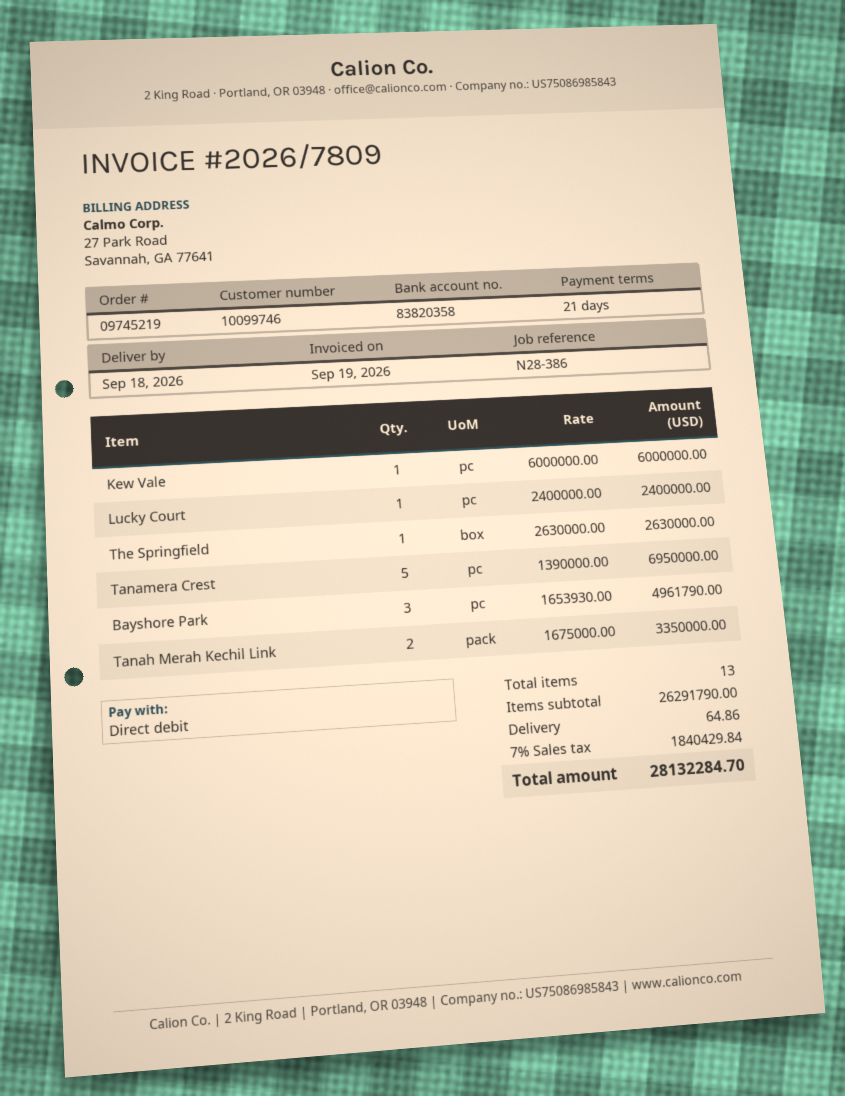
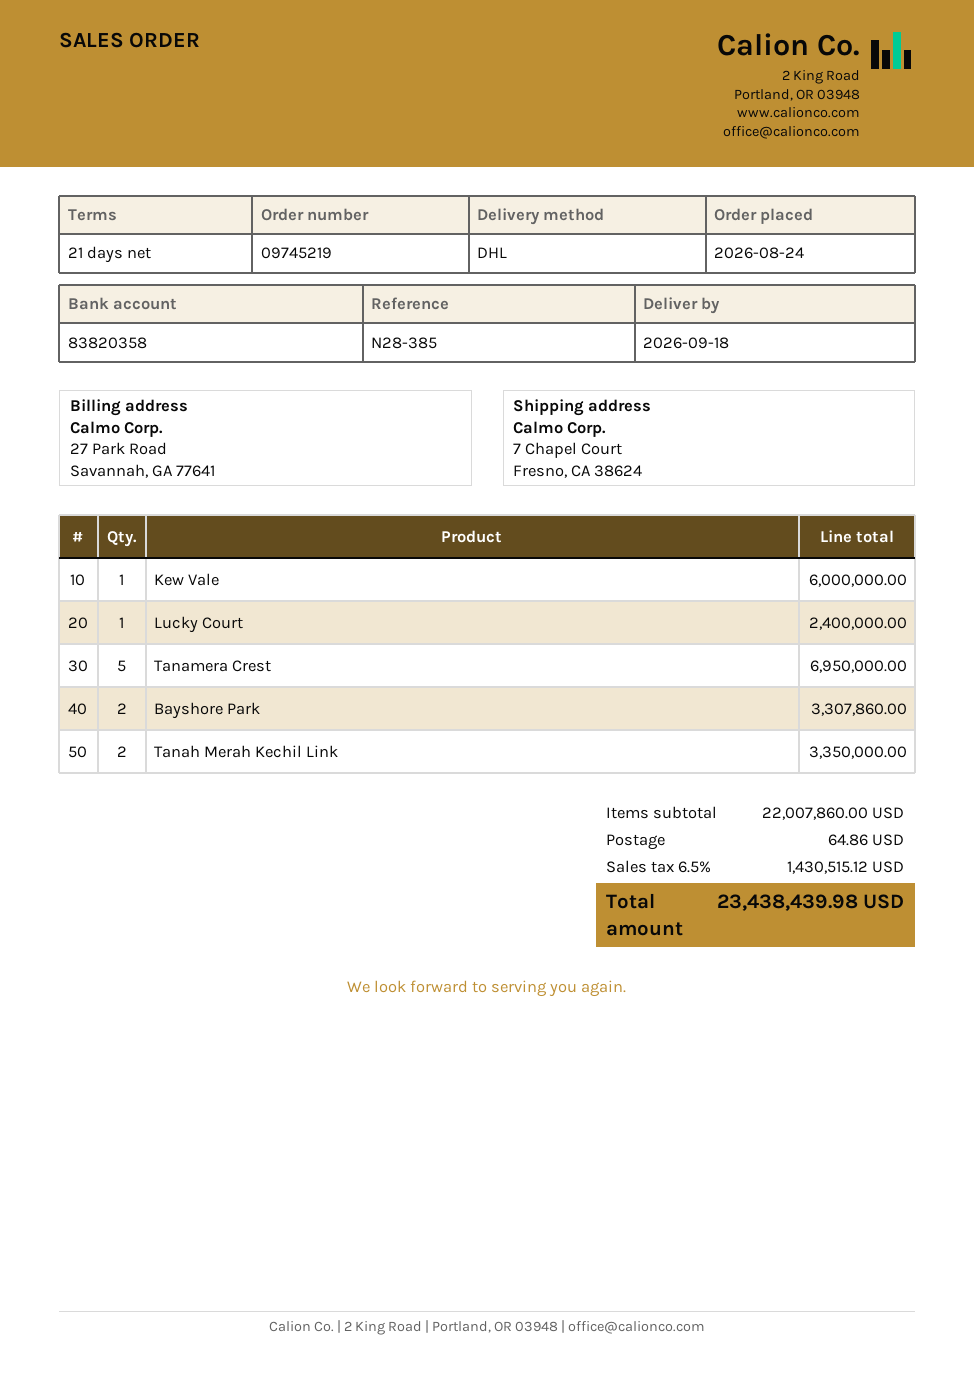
reference: N28-386 -> N28-385
The Springfield: 1 for 2630000.00 -> none
Bayshore Park: 3 for 4961790.00 -> 2 for 3307860.00
subtotal: 26291790.00 -> 22007860.00
tax: 7% = 1840429.84 -> 6.5% = 1430515.12
total: 28132284.70 -> 23438439.98

